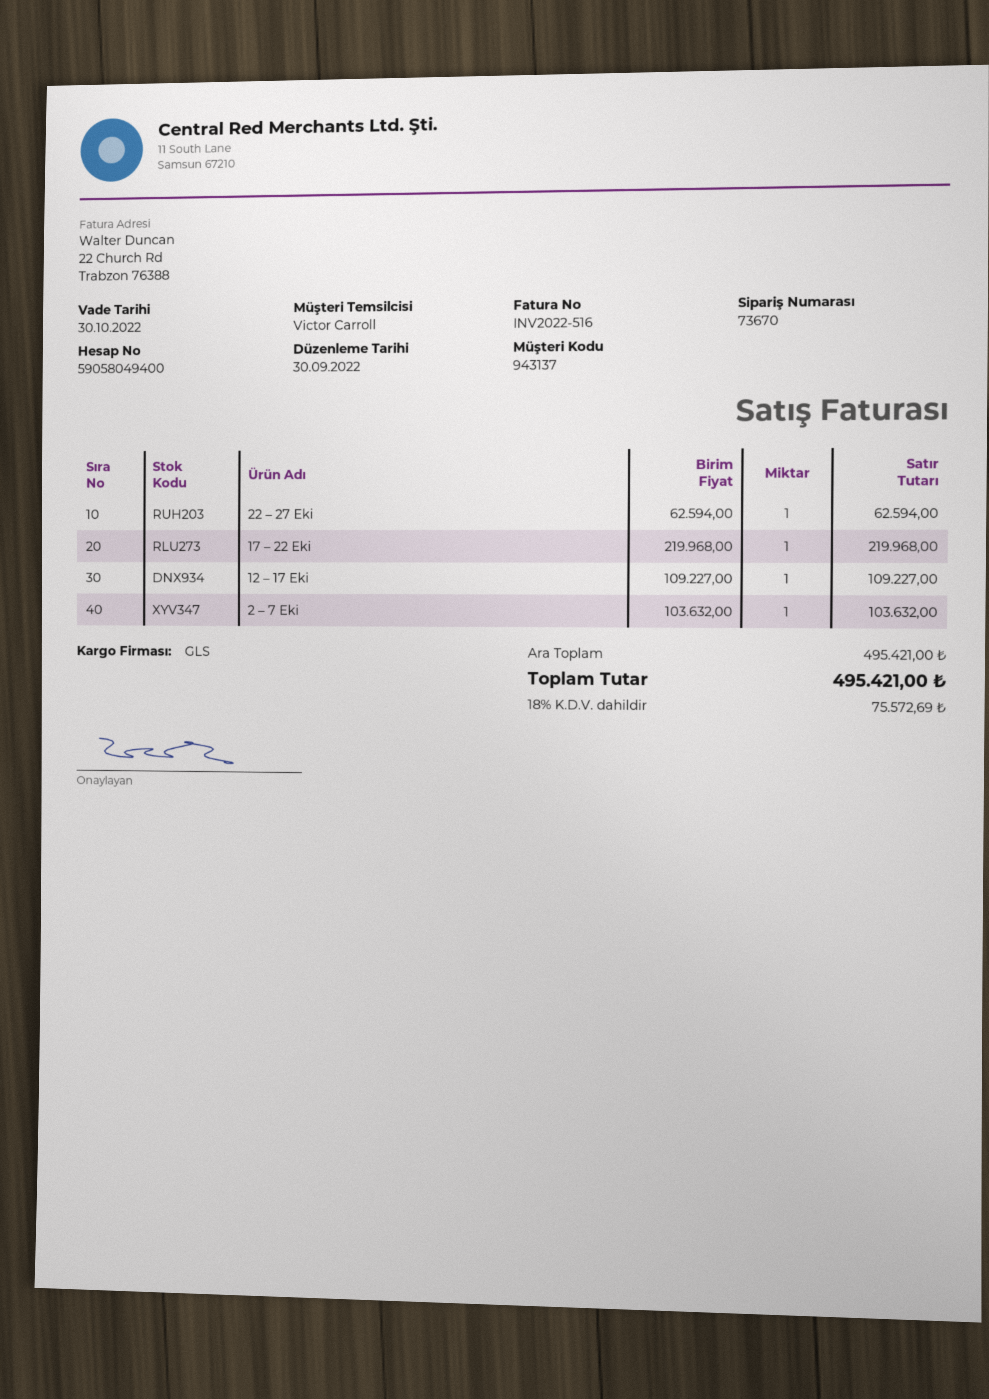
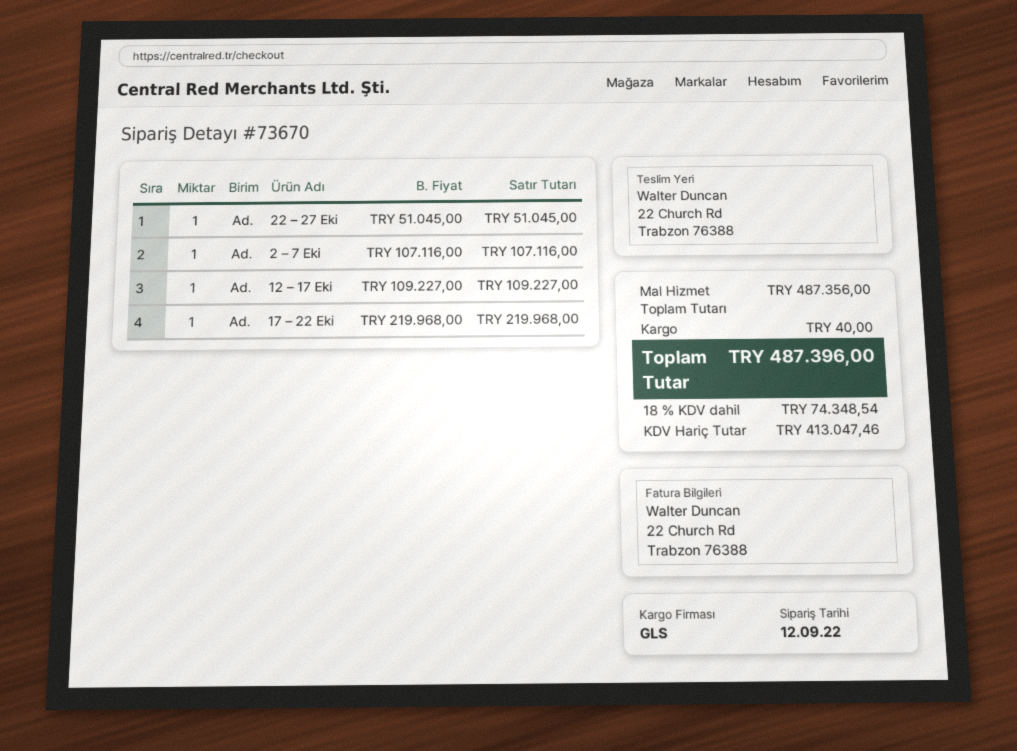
22 – 27 Eki: 1 x 62594.00 = 62594.00 -> 1 x 51045.00 = 51045.00
2 – 7 Eki: 1 x 103632.00 = 103632.00 -> 1 x 107116.00 = 107116.00
subtotal: 495421.00 -> 487356.00
shipping: none -> 40.00
tax: 18% = 75572.69 -> 18% = 74348.54
total: 495421.00 -> 487396.00

